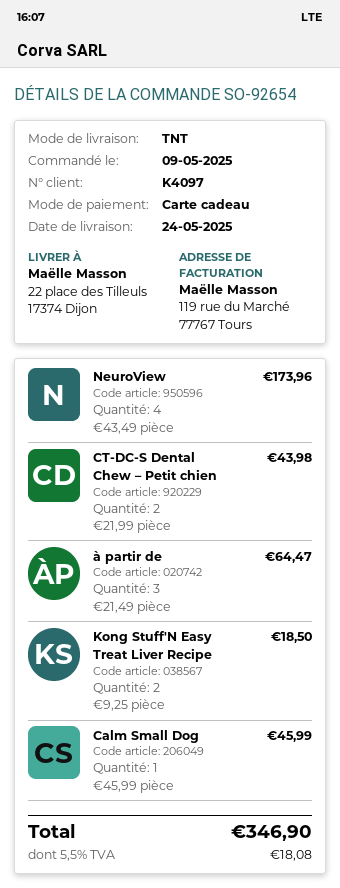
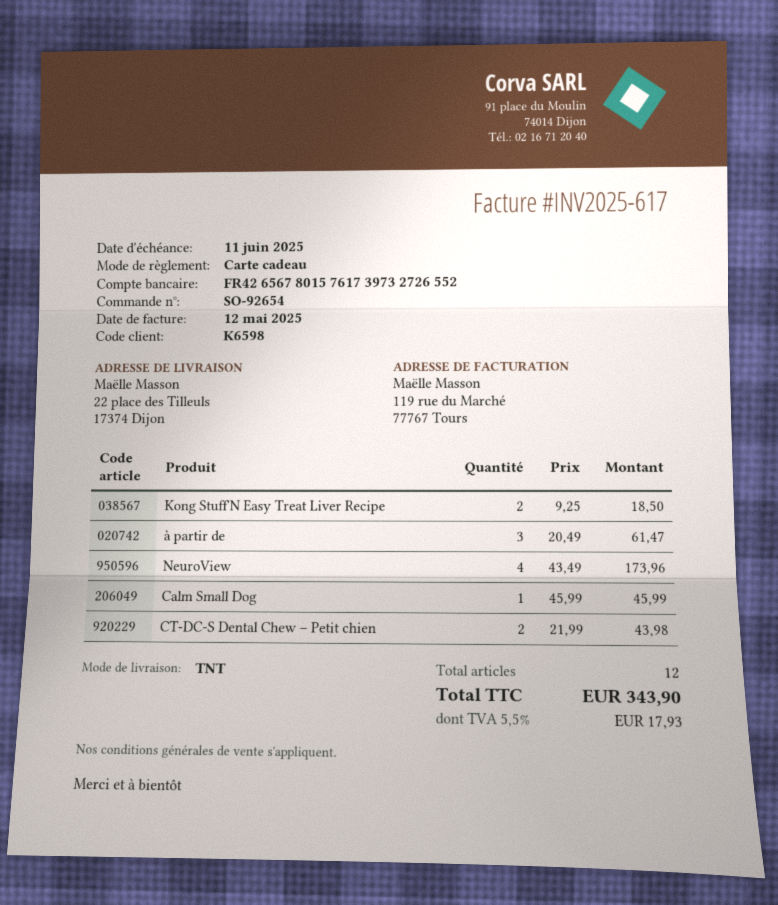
customer number: K4097 -> K6598
à partir de: 3 x 21.49 = 64.47 -> 3 x 20.49 = 61.47
tax: 5.5% = 18.08 -> 5.5% = 17.93
total: 346.90 -> 343.90

